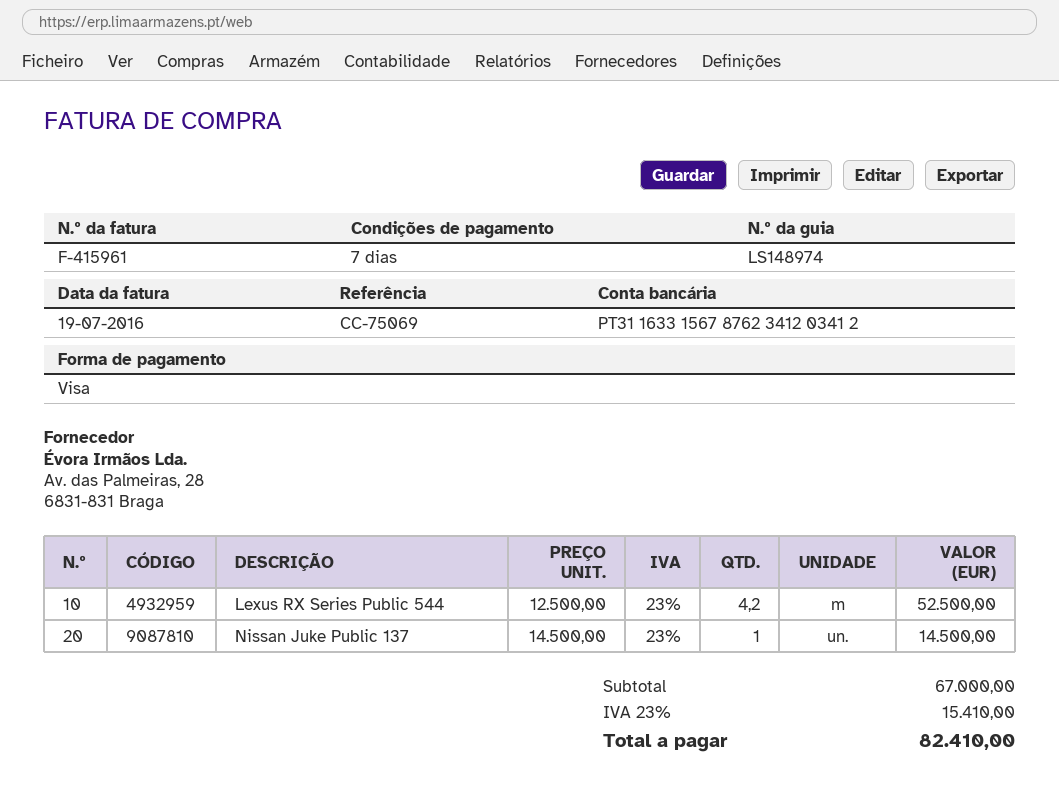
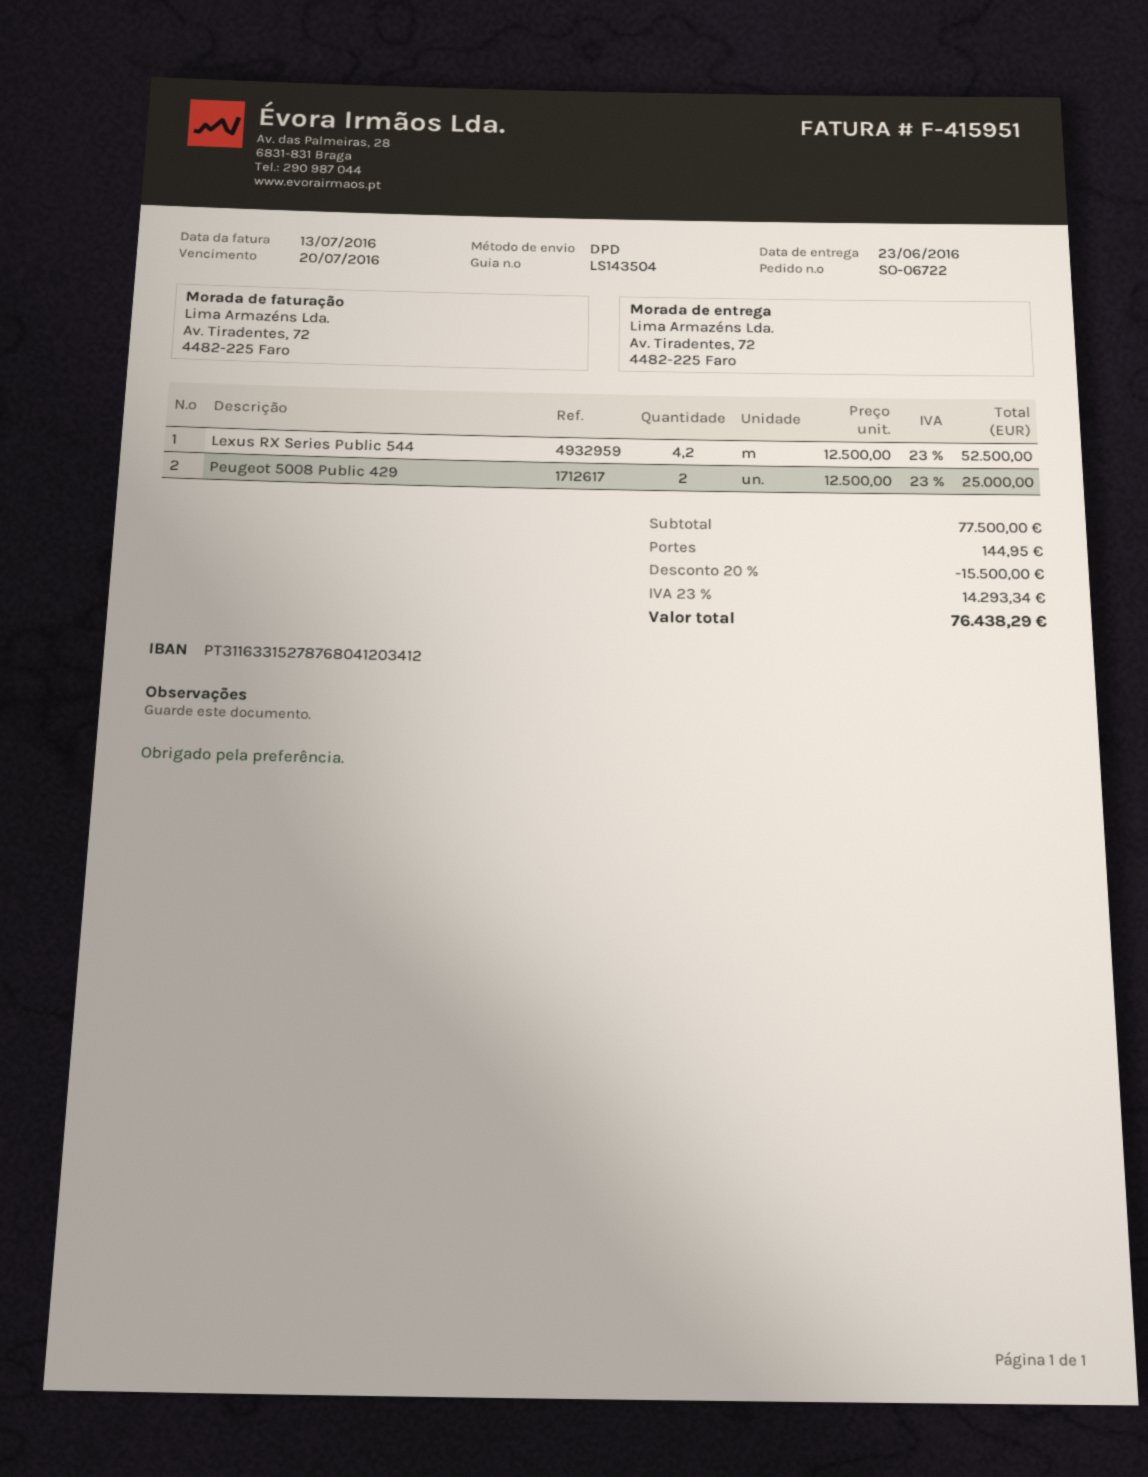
delivery note number: LS148974 -> LS143504
invoice number: F-415961 -> F-415951
invoice date: 2016-07-19 -> 2016-07-13
bank account: PT31163315678762341203412 -> PT31163315278768041203412
Nissan Juke Public 137: 1 x 14500.00 = 14500.00 -> none
Peugeot 5008 Public 429: none -> 2 x 12500.00 = 25000.00
subtotal: 67000.00 -> 77500.00
discount: none -> 20% = 15500.00
shipping: none -> 144.95
tax: 23% = 15410.00 -> 23% = 14293.34
total: 82410.00 -> 76438.29

